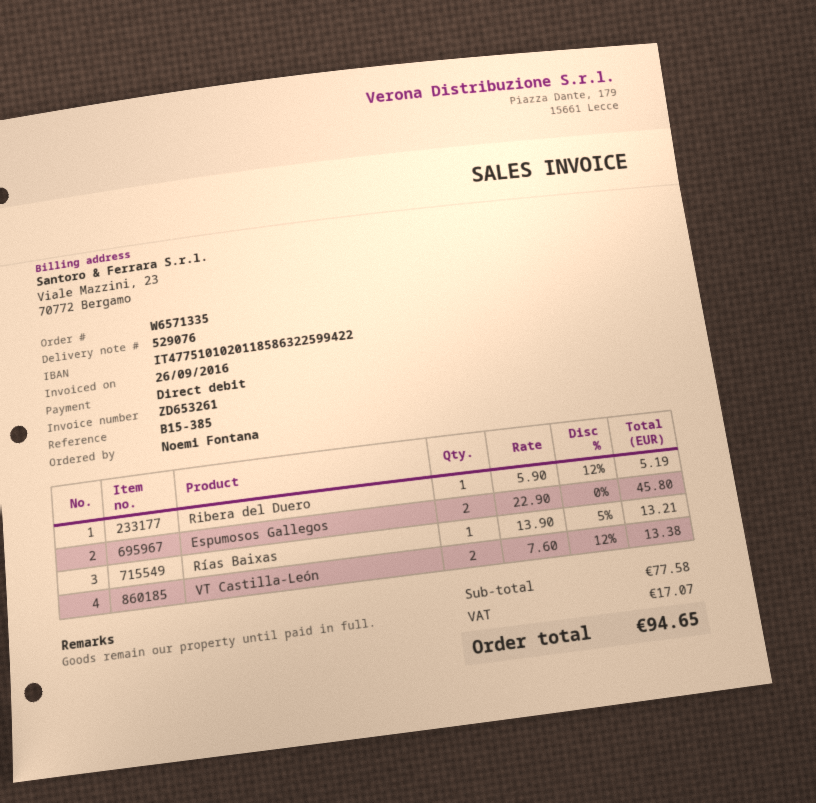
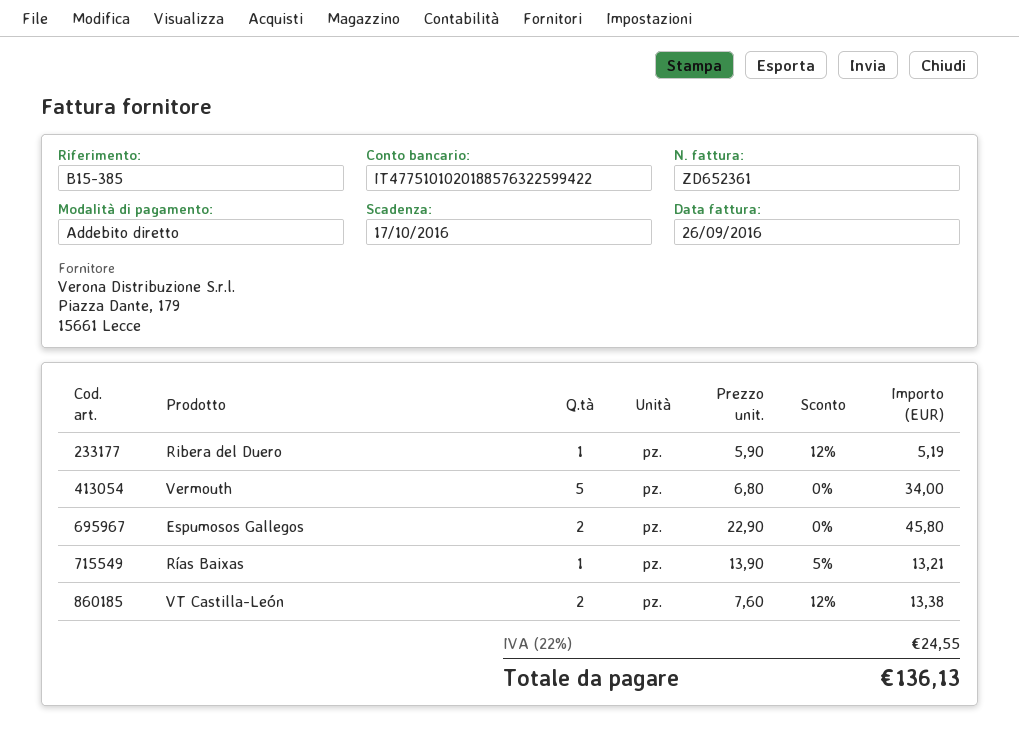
invoice number: ZD653261 -> ZD652361
bank account: IT4775101020118586322599422 -> IT4775101020188576322599422
Vermouth: none -> 5 x 6.80 = 34.00
tax: 17.07 -> 24.55
total: 94.65 -> 136.13

